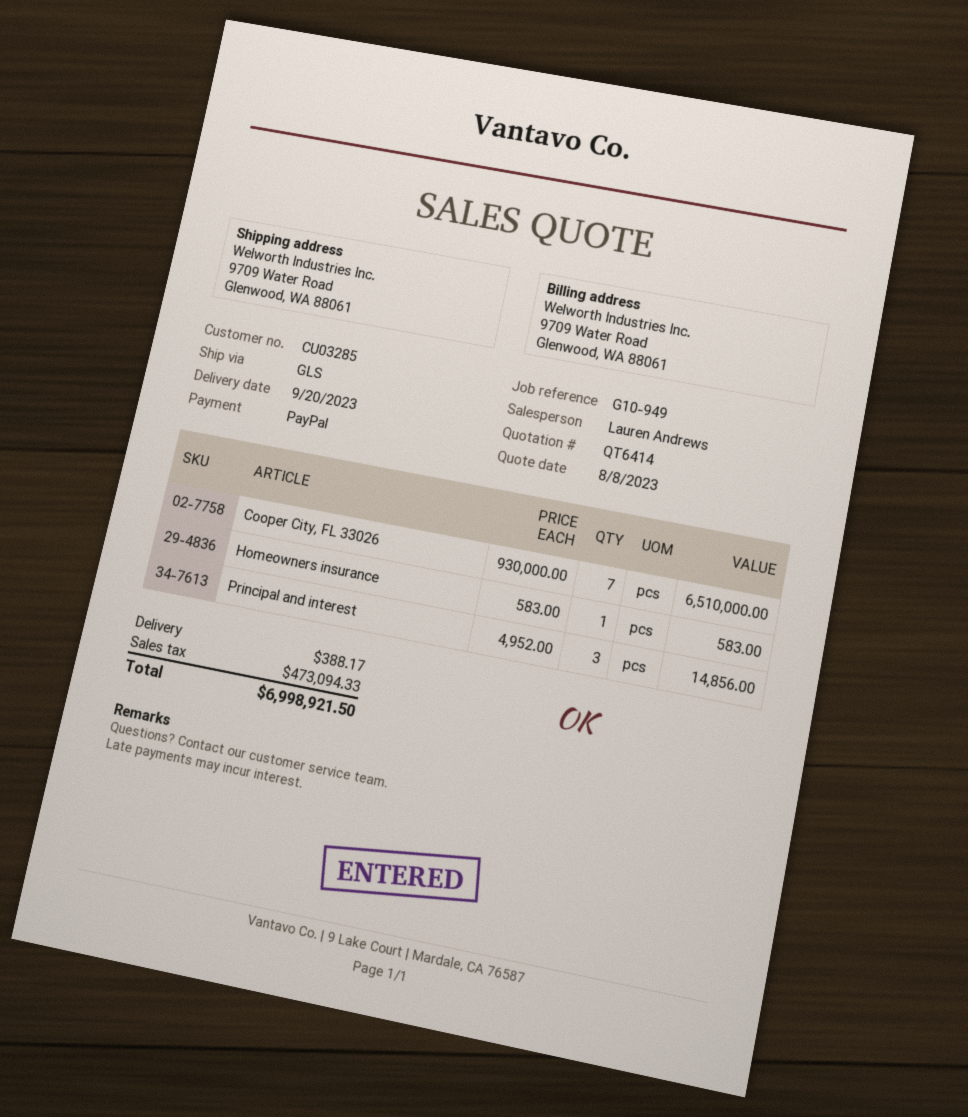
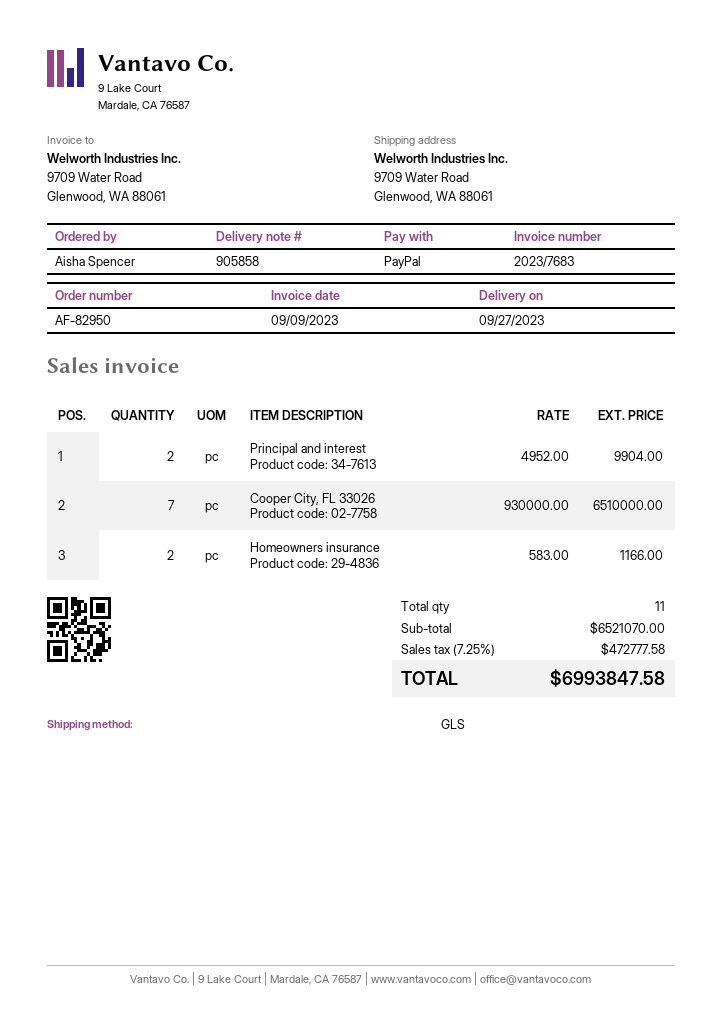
delivery date: 2023-09-20 -> 2023-09-27
Homeowners insurance: 1 x 583.00 = 583.00 -> 2 x 583.00 = 1166.00
Principal and interest: 3 x 4952.00 = 14856.00 -> 2 x 4952.00 = 9904.00
shipping: 388.17 -> none
tax: 473094.33 -> 472777.58
total: 6998921.50 -> 6993847.58

